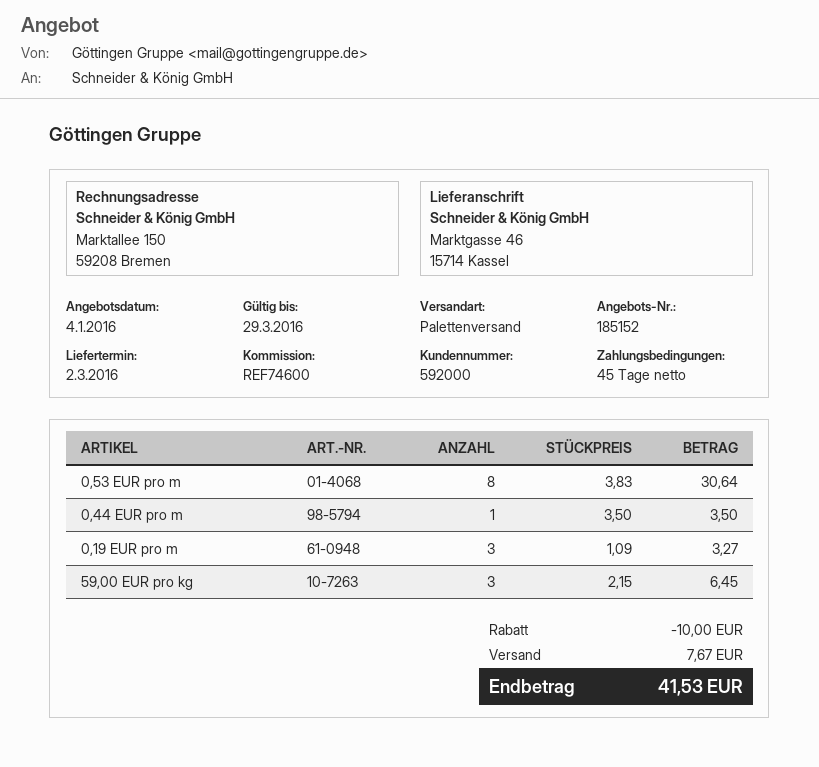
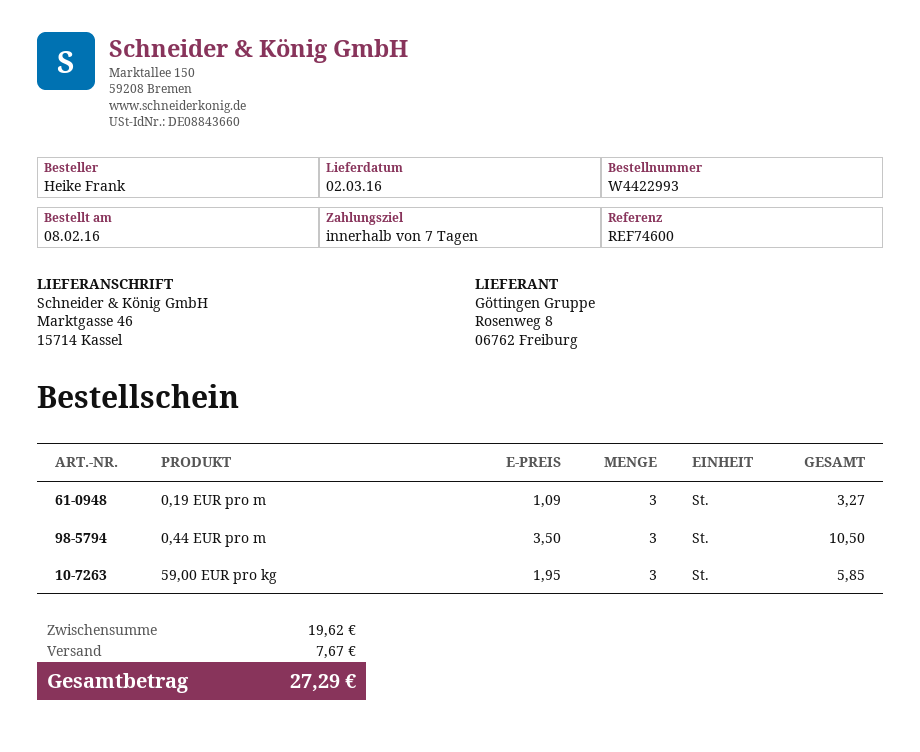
payment terms: 45 days -> 7 days
0,53 EUR pro m: 8 x 3.83 = 30.64 -> none
0,44 EUR pro m: 1 x 3.50 = 3.50 -> 3 x 3.50 = 10.50
59,00 EUR pro kg: 3 x 2.15 = 6.45 -> 3 x 1.95 = 5.85
discount: 10.00 -> none
total: 41.53 -> 27.29

